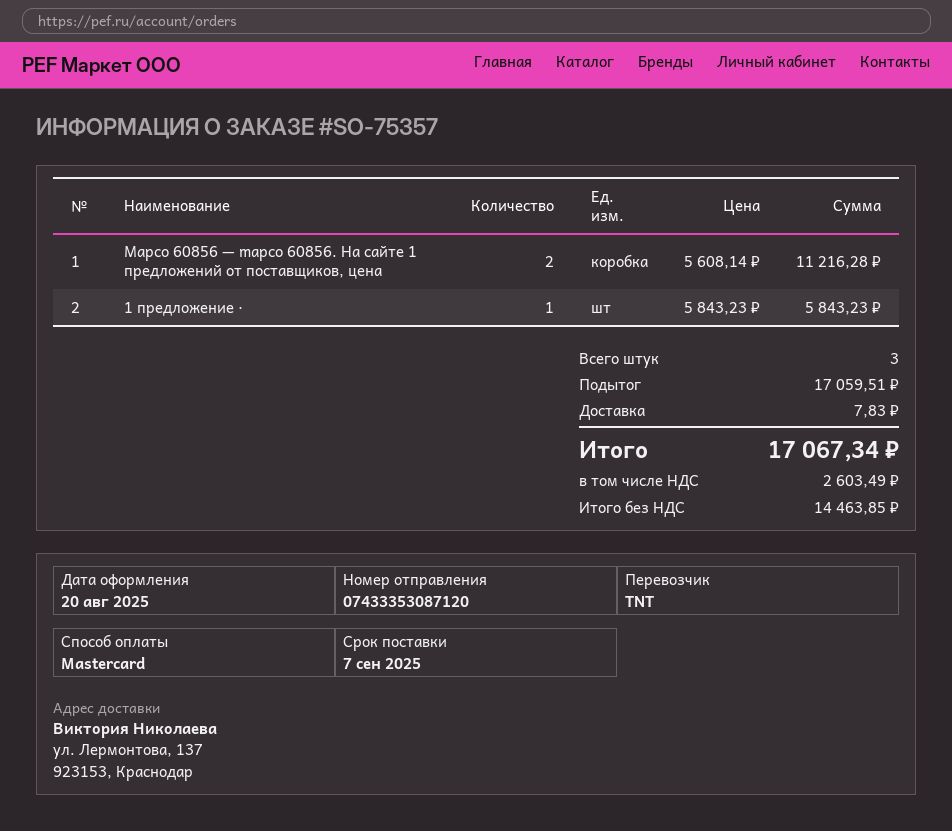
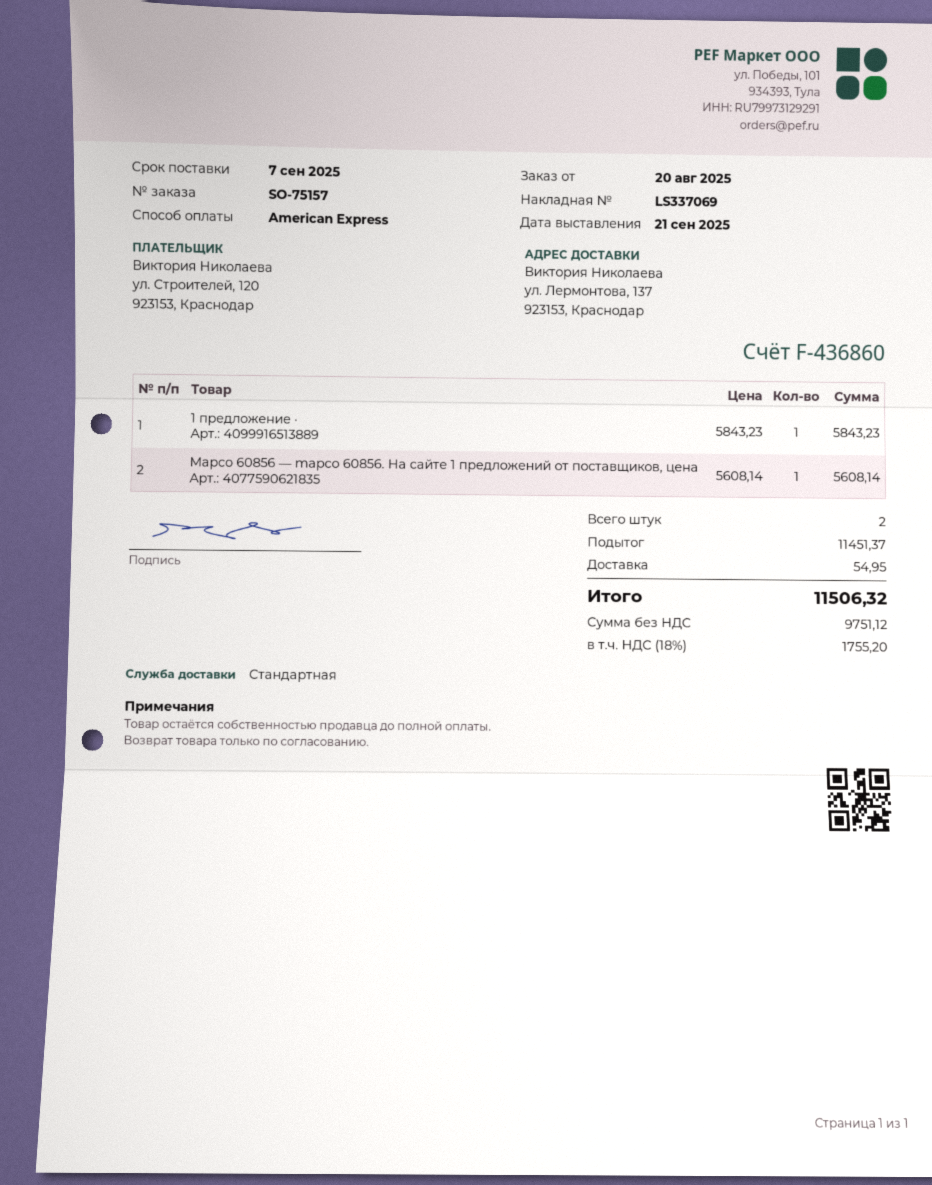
order number: SO-75357 -> SO-75157
payment method: Mastercard -> American Express
shipping method: TNT -> standard
Mapco 60856 — mapco 60856. На сайте 1 предложений от поставщиков, цена: 2 x 5608.14 = 11216.28 -> 1 x 5608.14 = 5608.14
total quantity: 3 -> 2
subtotal: 17059.51 -> 11451.37
shipping: 7.83 -> 54.95
net: 14463.85 -> 9751.12
tax: 2603.49 -> 1755.20
total: 17067.34 -> 11506.32

